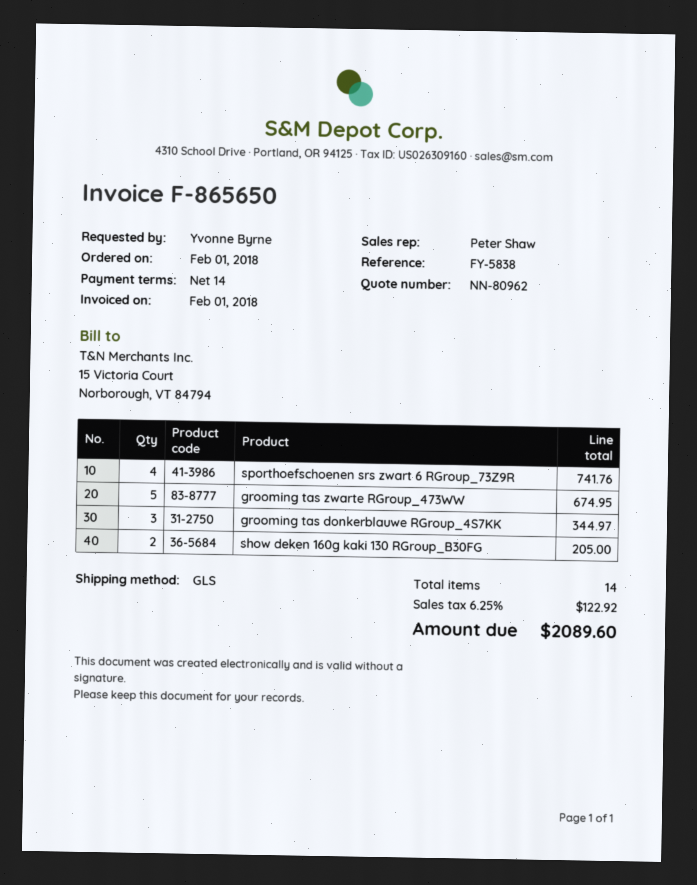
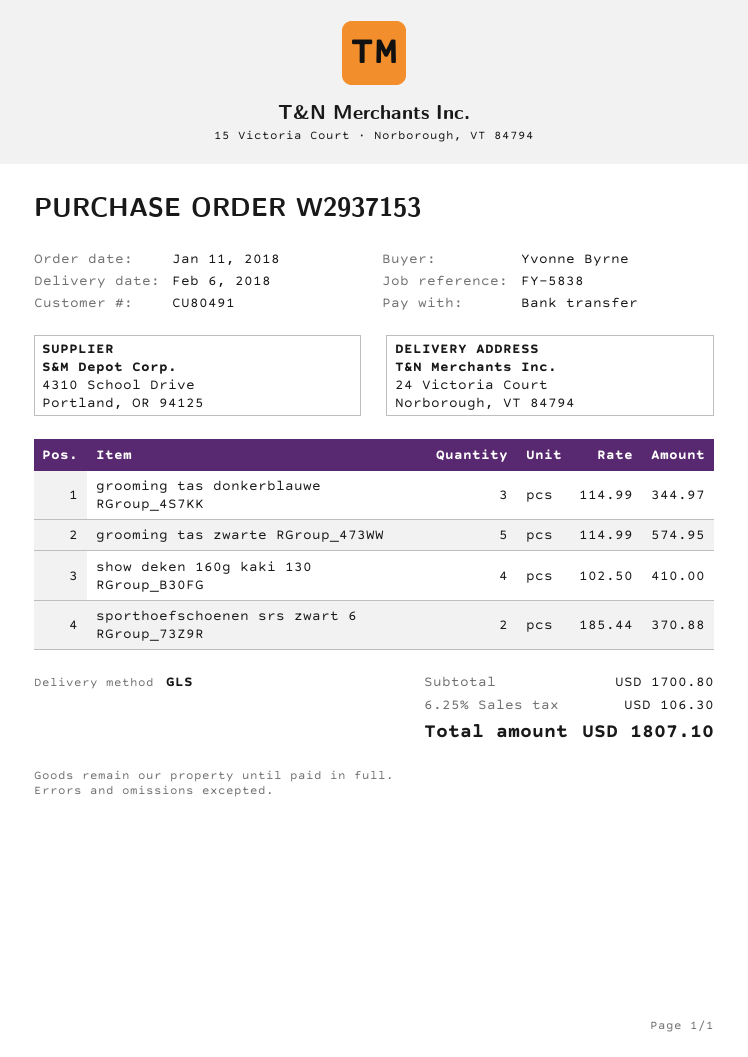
order date: 2018-02-01 -> 2018-01-11
sporthoefschoenen srs zwart 6 RGroup_73Z9R: 4 for 741.76 -> 2 for 370.88
grooming tas zwarte RGroup_473WW: 5 for 674.95 -> 5 for 574.95
show deken 160g kaki 130 RGroup_B30FG: 2 for 205.00 -> 4 for 410.00
tax: 6.25% = 122.92 -> 6.25% = 106.30
total: 2089.60 -> 1807.10

